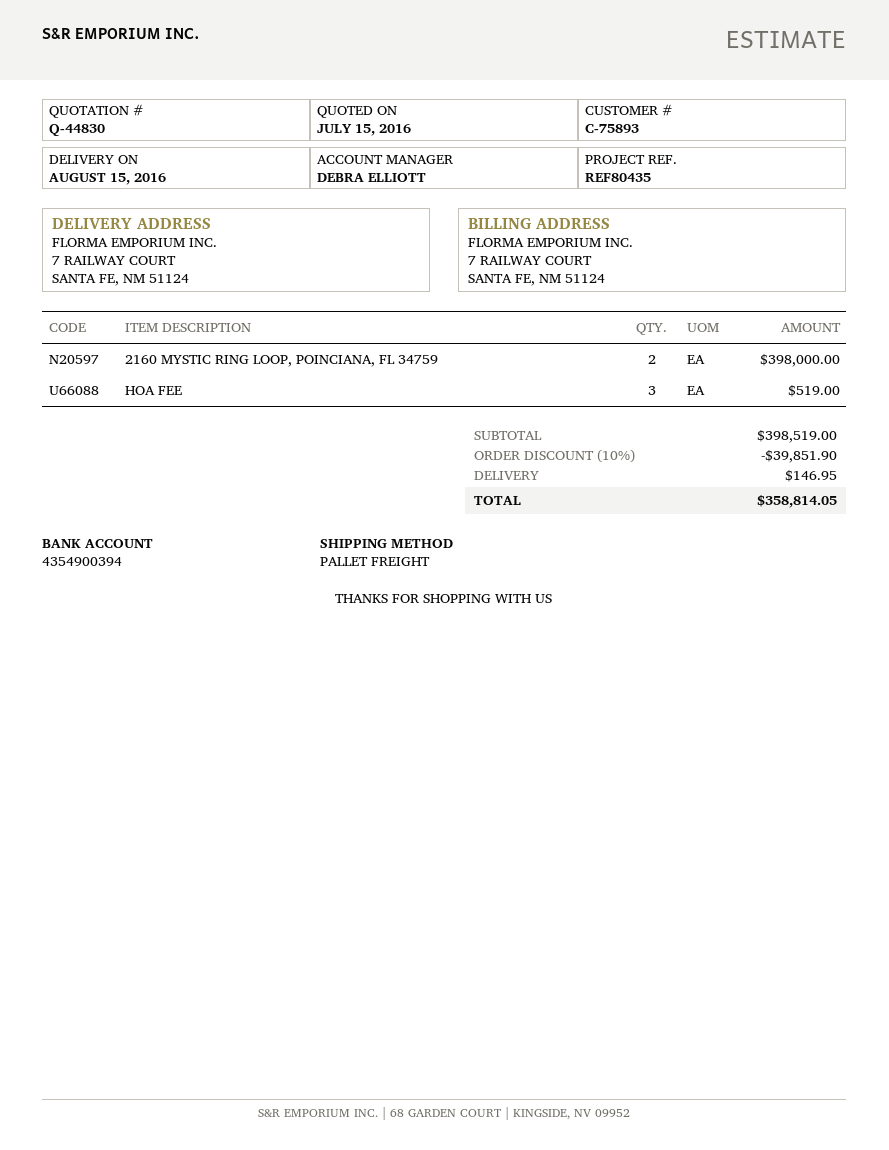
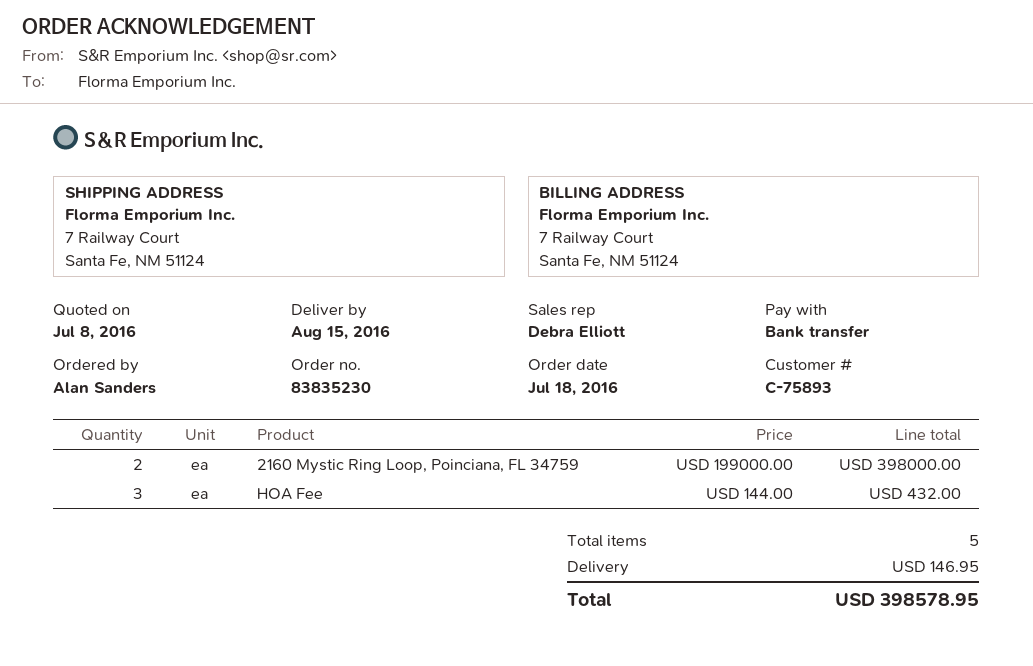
quote date: 2016-07-15 -> 2016-07-08
HOA FEE: 3 for 519.00 -> 3 for 432.00
discount: 10% = 39851.90 -> none
total: 358814.05 -> 398578.95

